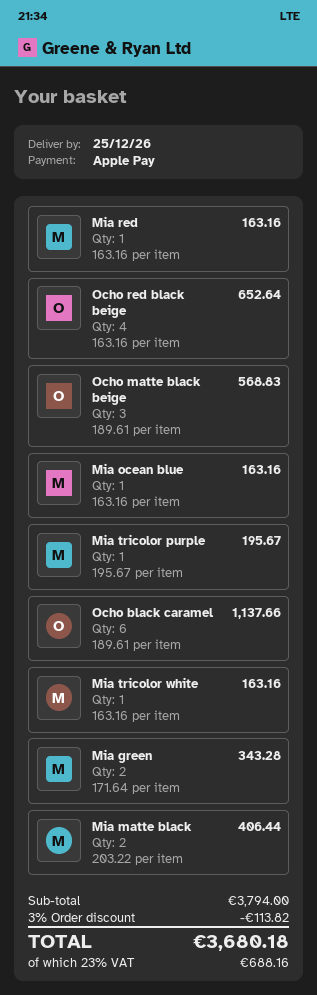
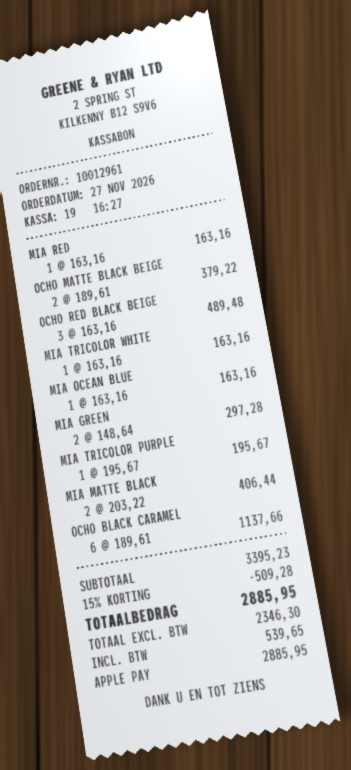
Ocho red black beige: 4 x 163.16 = 652.64 -> 3 x 163.16 = 489.48
Ocho matte black beige: 3 x 189.61 = 568.83 -> 2 x 189.61 = 379.22
Mia green: 2 x 171.64 = 343.28 -> 2 x 148.64 = 297.28
subtotal: 3794.00 -> 3395.23
discount: 3% = 113.82 -> 15% = 509.28
tax: 688.16 -> 539.65
total: 3680.18 -> 2885.95

